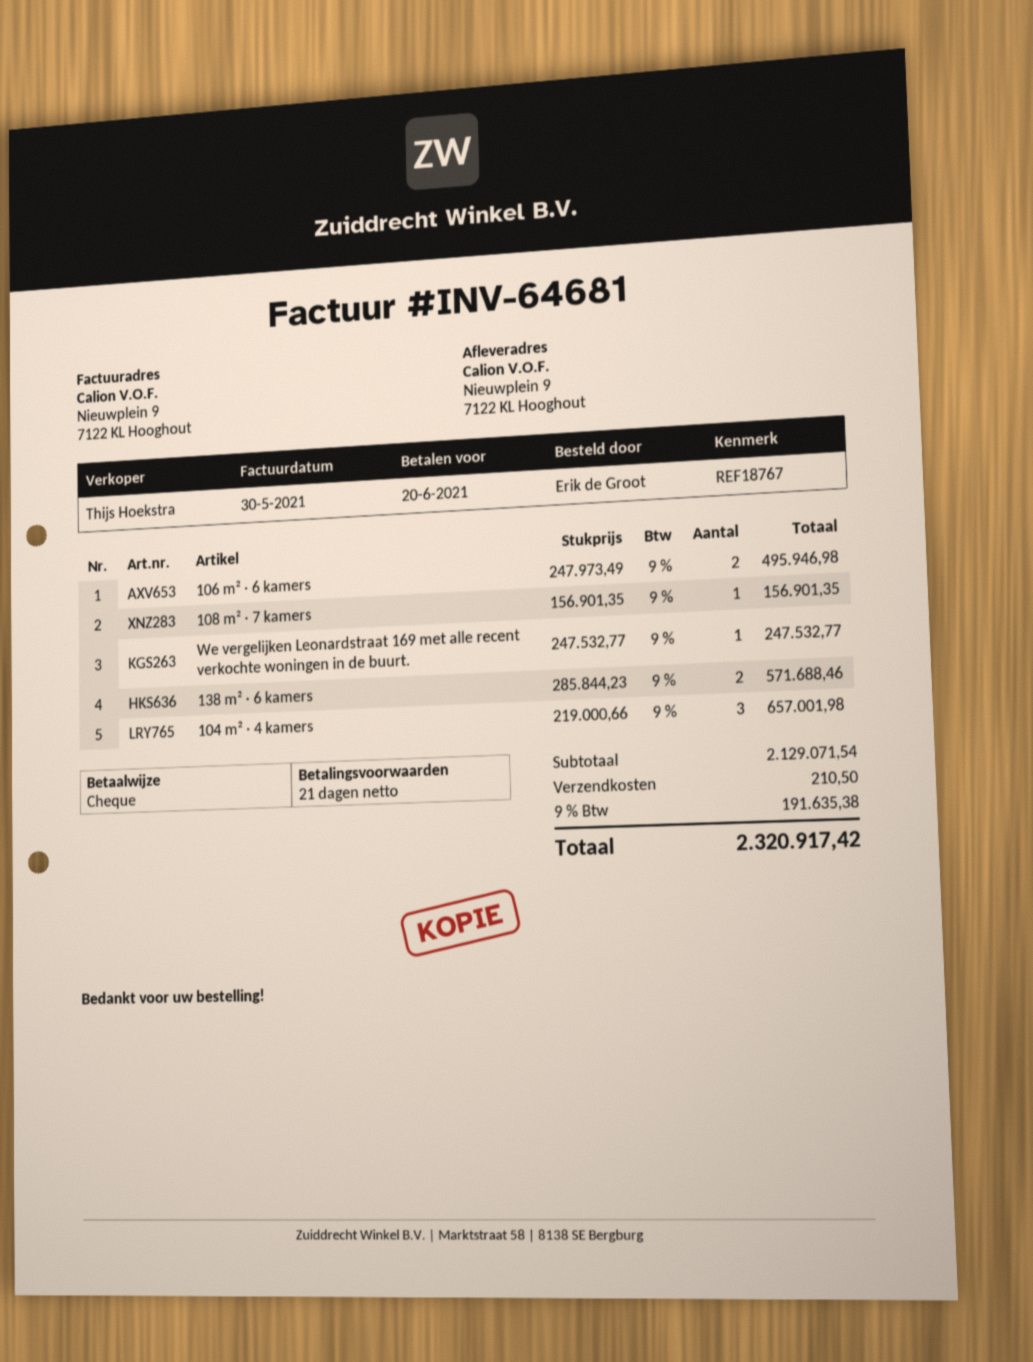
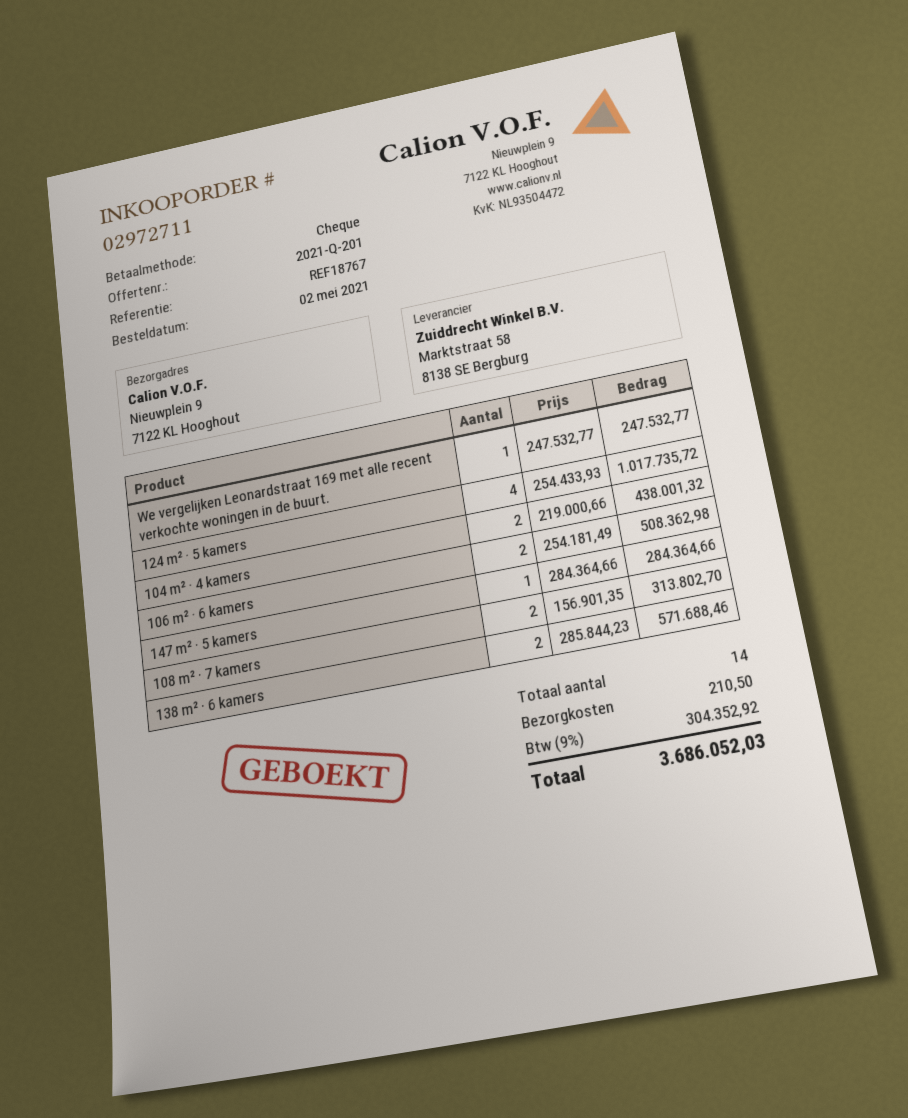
106 m² · 6 kamers: 2 x 247973.49 = 495946.98 -> 2 x 254181.49 = 508362.98
108 m² · 7 kamers: 1 x 156901.35 = 156901.35 -> 2 x 156901.35 = 313802.70
104 m² · 4 kamers: 3 x 219000.66 = 657001.98 -> 2 x 219000.66 = 438001.32
124 m² · 5 kamers: none -> 4 x 254433.93 = 1017735.72
147 m² · 5 kamers: none -> 1 x 284364.66 = 284364.66
tax: 9% = 191635.38 -> 9% = 304352.92
total: 2320917.42 -> 3686052.03

